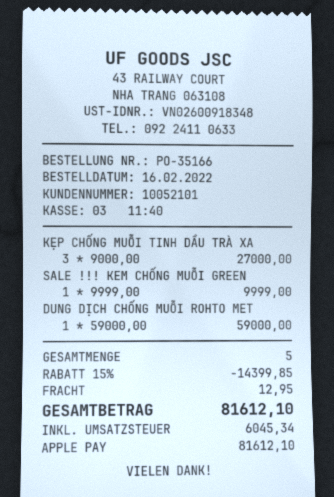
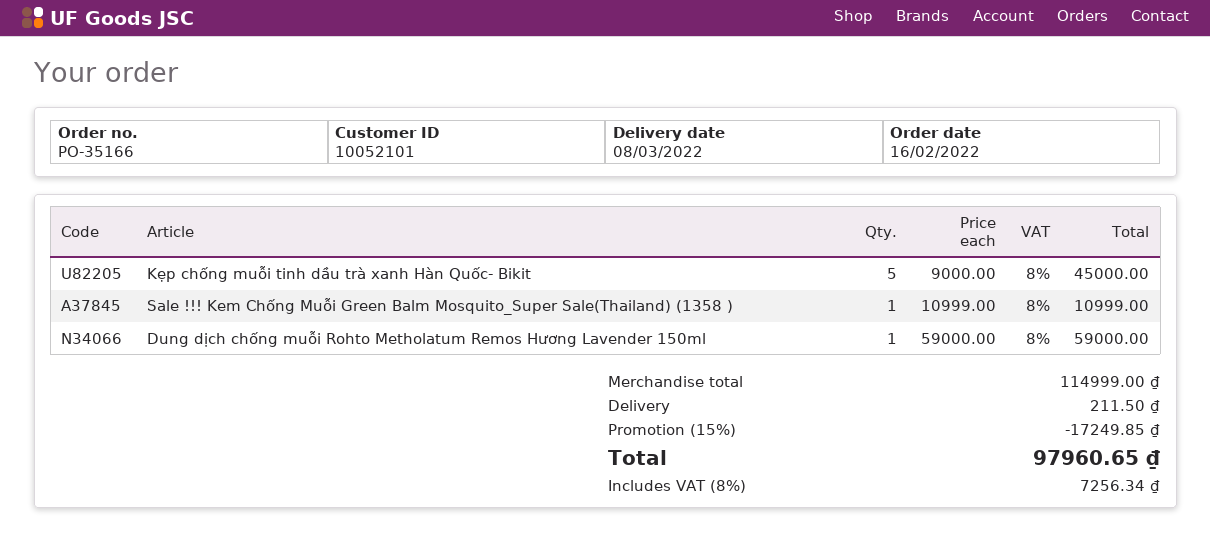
KẸP CHỐNG MUỖI TINH DẦU TRÀ XA: 3 x 9000.00 = 27000.00 -> 5 x 9000.00 = 45000.00
SALE !!! KEM CHỐNG MUỖI GREEN: 1 x 9999.00 = 9999.00 -> 1 x 10999.00 = 10999.00
discount: 15% = 14399.85 -> 15% = 17249.85
shipping: 12.95 -> 211.50
tax: 6045.34 -> 7256.34
total: 81612.10 -> 97960.65

